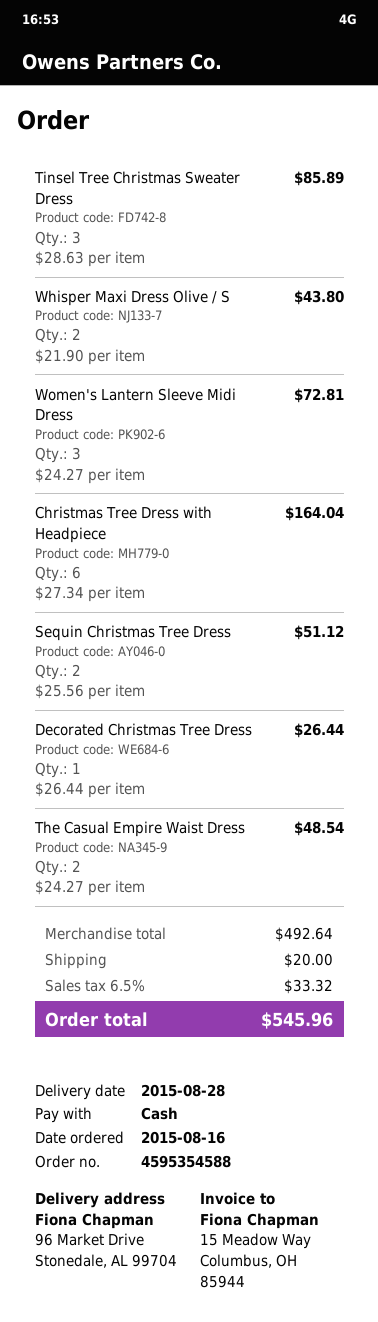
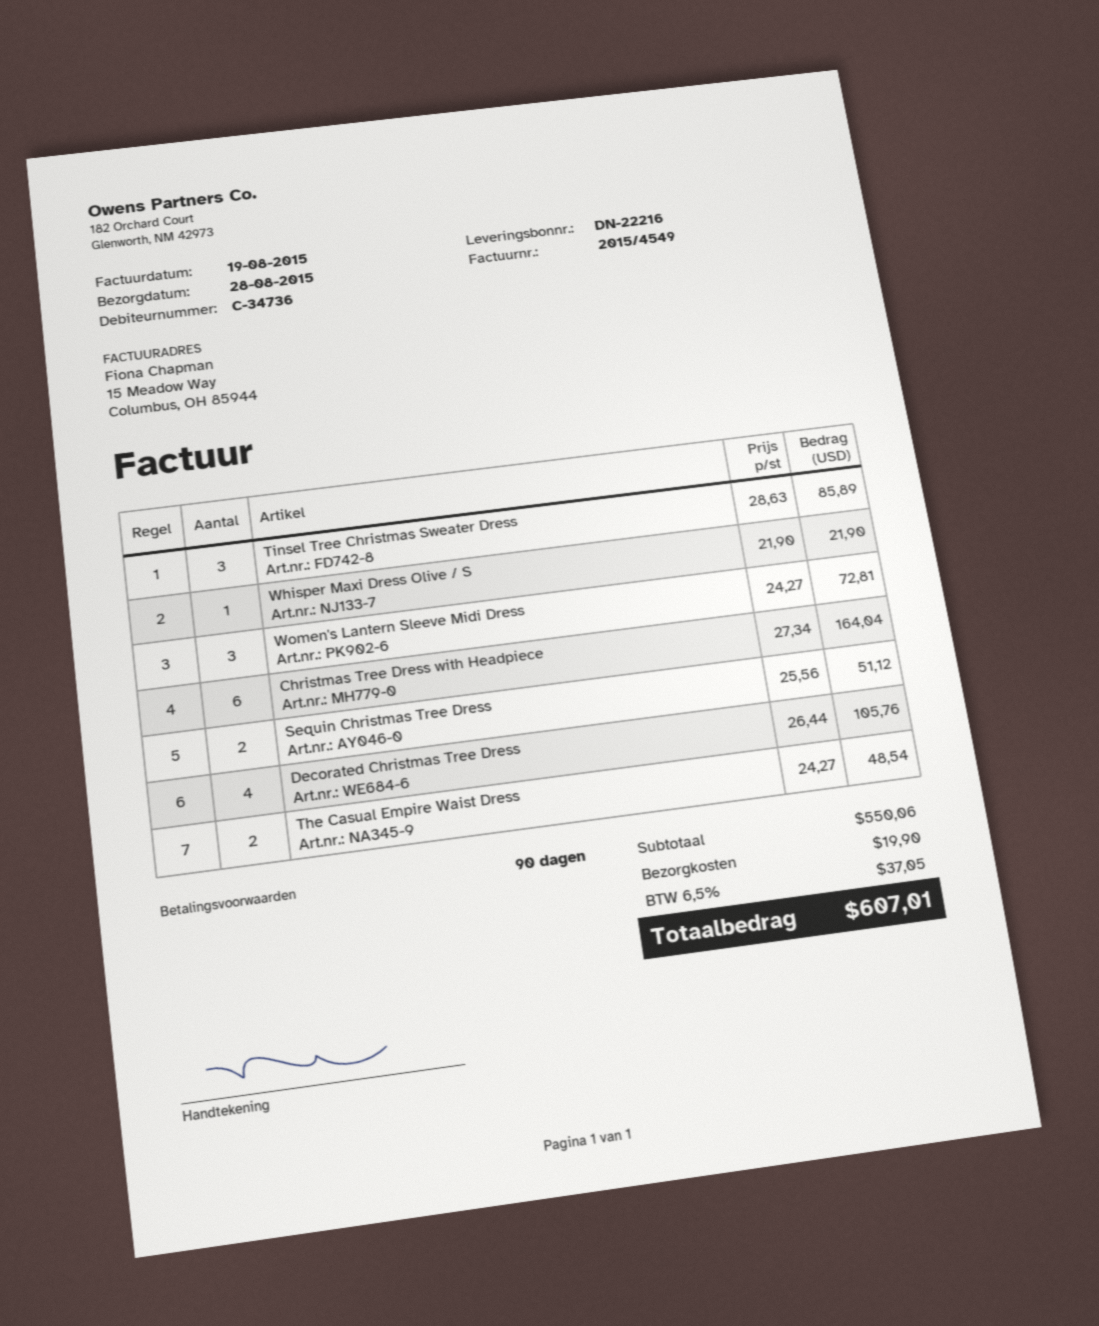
Whisper Maxi Dress Olive / S: 2 x 21.90 = 43.80 -> 1 x 21.90 = 21.90
Decorated Christmas Tree Dress: 1 x 26.44 = 26.44 -> 4 x 26.44 = 105.76
subtotal: 492.64 -> 550.06
shipping: 20.00 -> 19.90
tax: 6.5% = 33.32 -> 6.5% = 37.05
total: 545.96 -> 607.01

